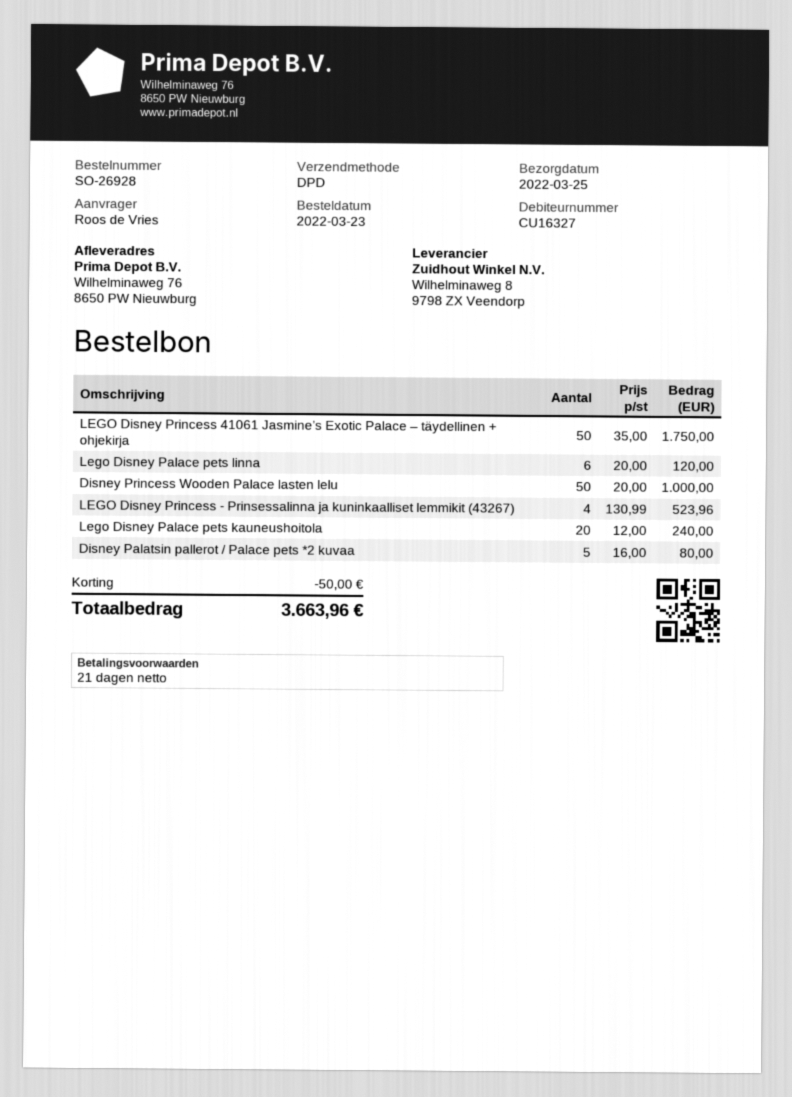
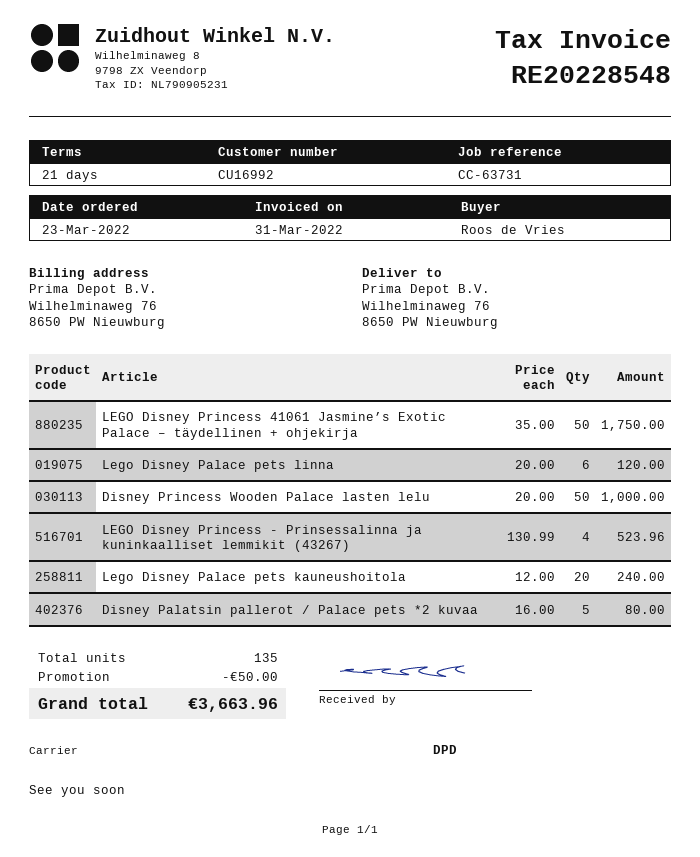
customer number: CU16327 -> CU16992

